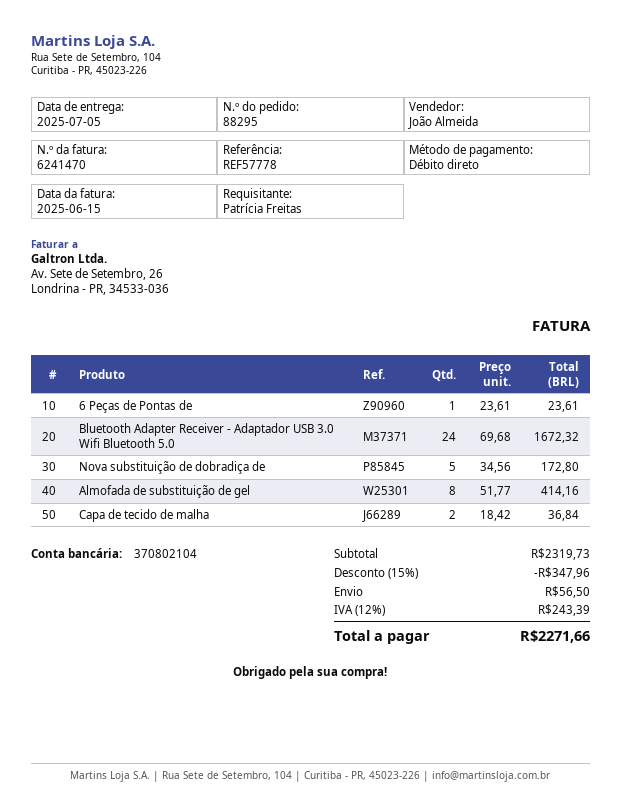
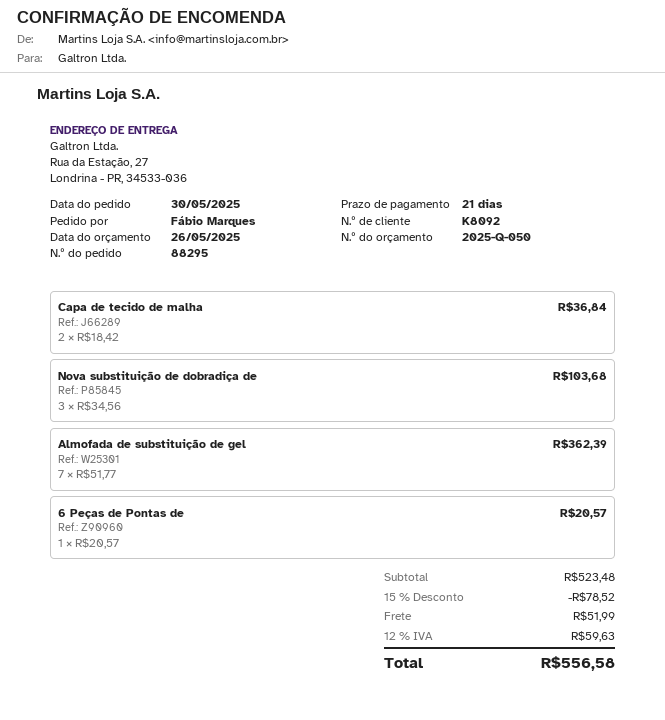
ordered by: Patrícia Freitas -> Fábio Marques
6 Peças de Pontas de: 1 x 23.61 = 23.61 -> 1 x 20.57 = 20.57
Bluetooth Adapter Receiver - Adaptador USB 3.0 Wifi Bluetooth 5.0: 24 x 69.68 = 1672.32 -> none
Nova substituição de dobradiça de: 5 x 34.56 = 172.80 -> 3 x 34.56 = 103.68
Almofada de substituição de gel: 8 x 51.77 = 414.16 -> 7 x 51.77 = 362.39
subtotal: 2319.73 -> 523.48
discount: 15% = 347.96 -> 15% = 78.52
shipping: 56.50 -> 51.99
tax: 12% = 243.39 -> 12% = 59.63
total: 2271.66 -> 556.58

